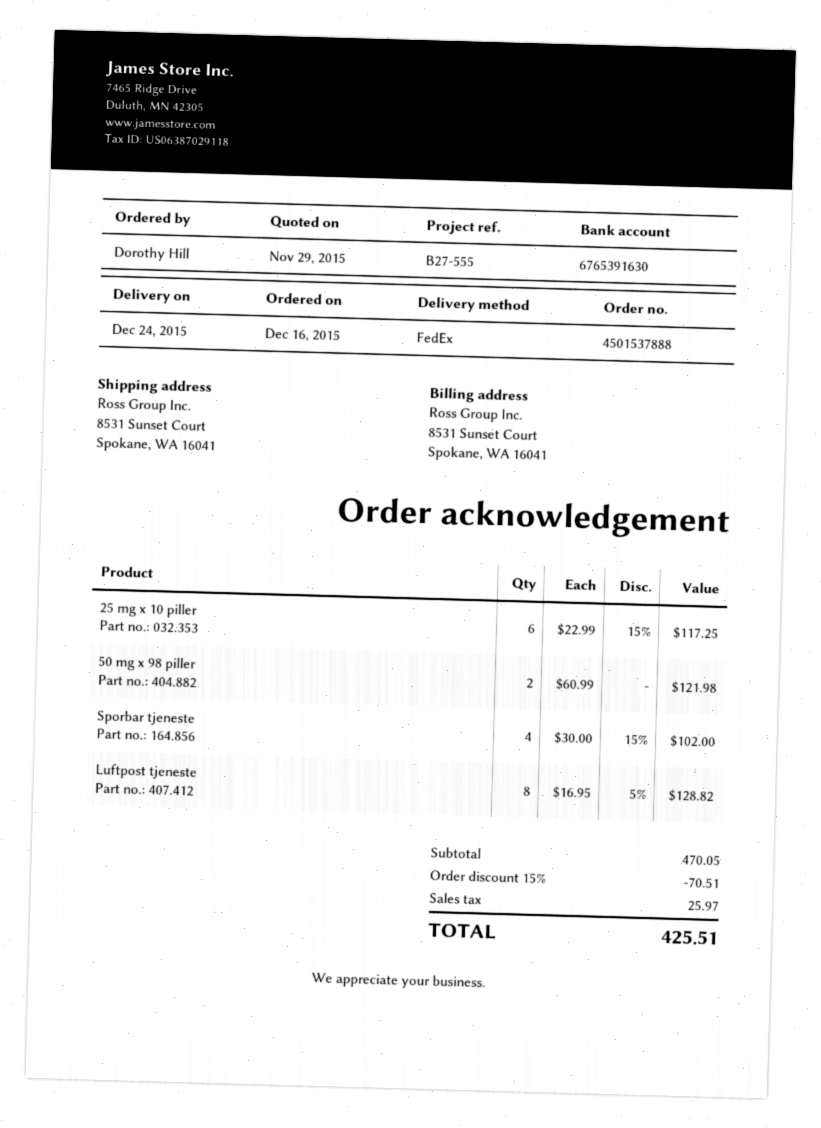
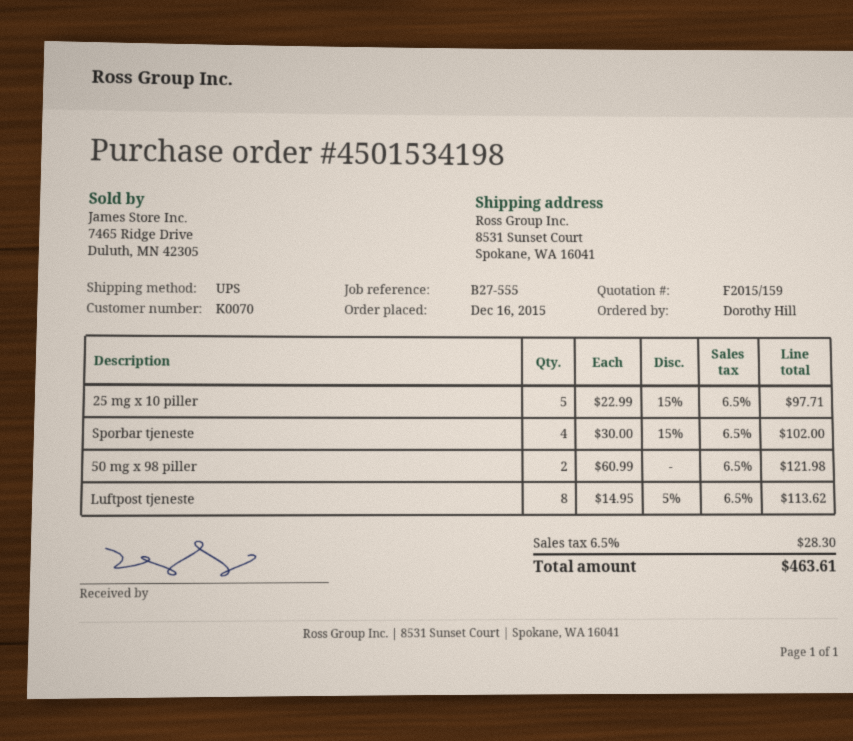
order number: 4501537888 -> 4501534198
shipping method: FedEx -> UPS
25 mg x 10 piller: 6 x 22.99 - 15% = 117.25 -> 5 x 22.99 - 15% = 97.71
Luftpost tjeneste: 8 x 16.95 - 5% = 128.82 -> 8 x 14.95 - 5% = 113.62
discount: 15% = 70.51 -> none
tax: 25.97 -> 28.30
total: 425.51 -> 463.61

